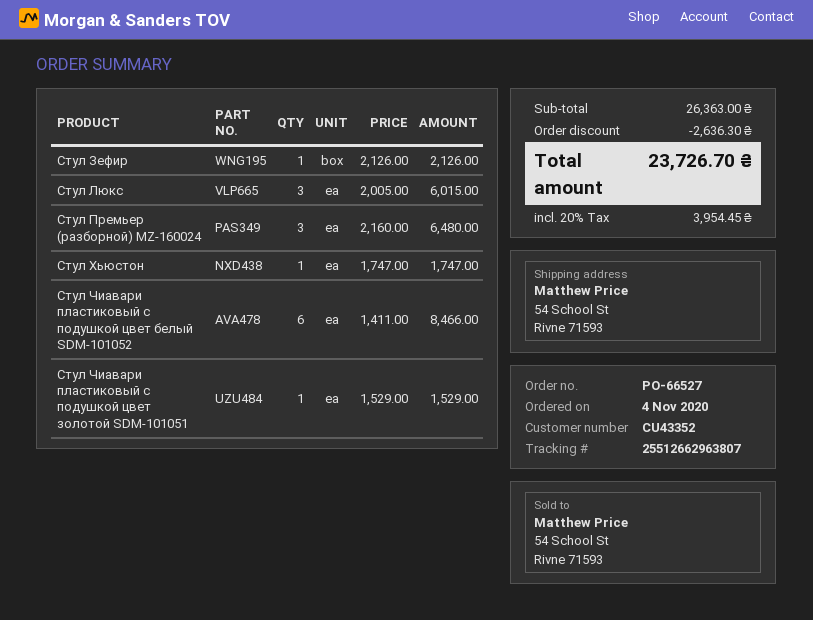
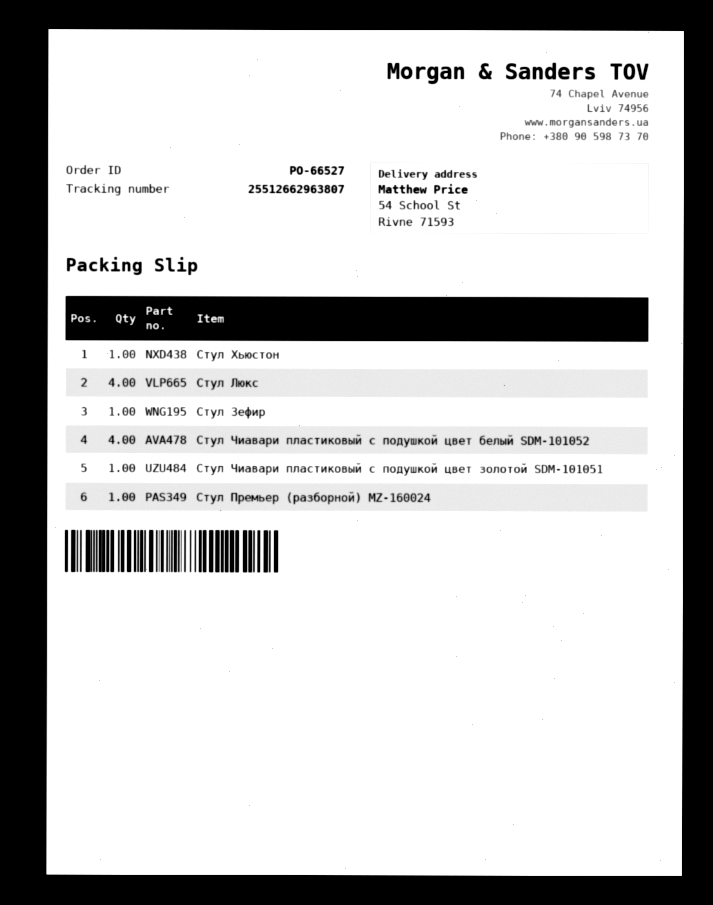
Стул Люкс: 3 -> 4
Стул Премьер (разборной) MZ-160024: 3 -> 1
Стул Чиавари пластиковый с подушкой цвет белый SDM-101052: 6 -> 4

